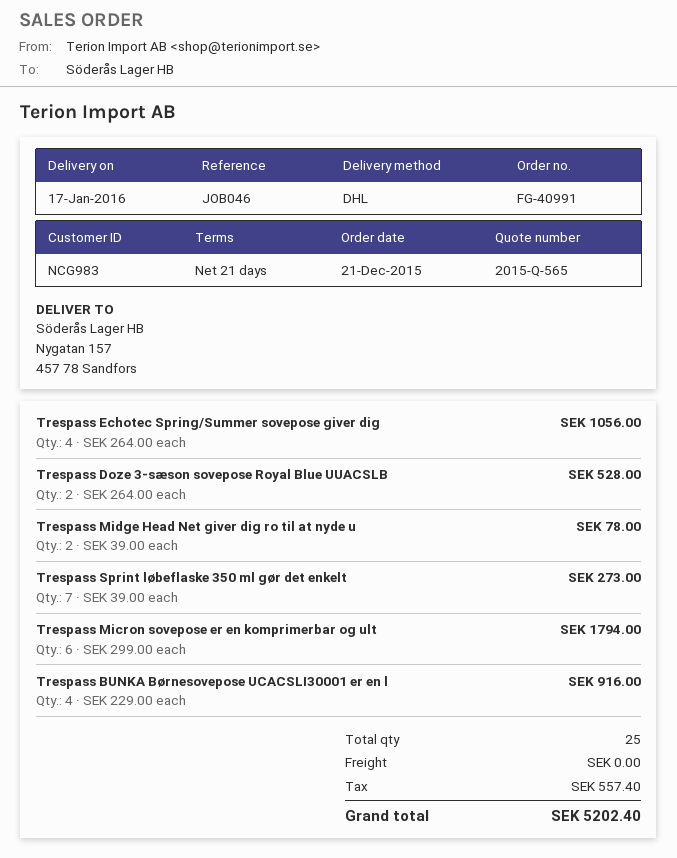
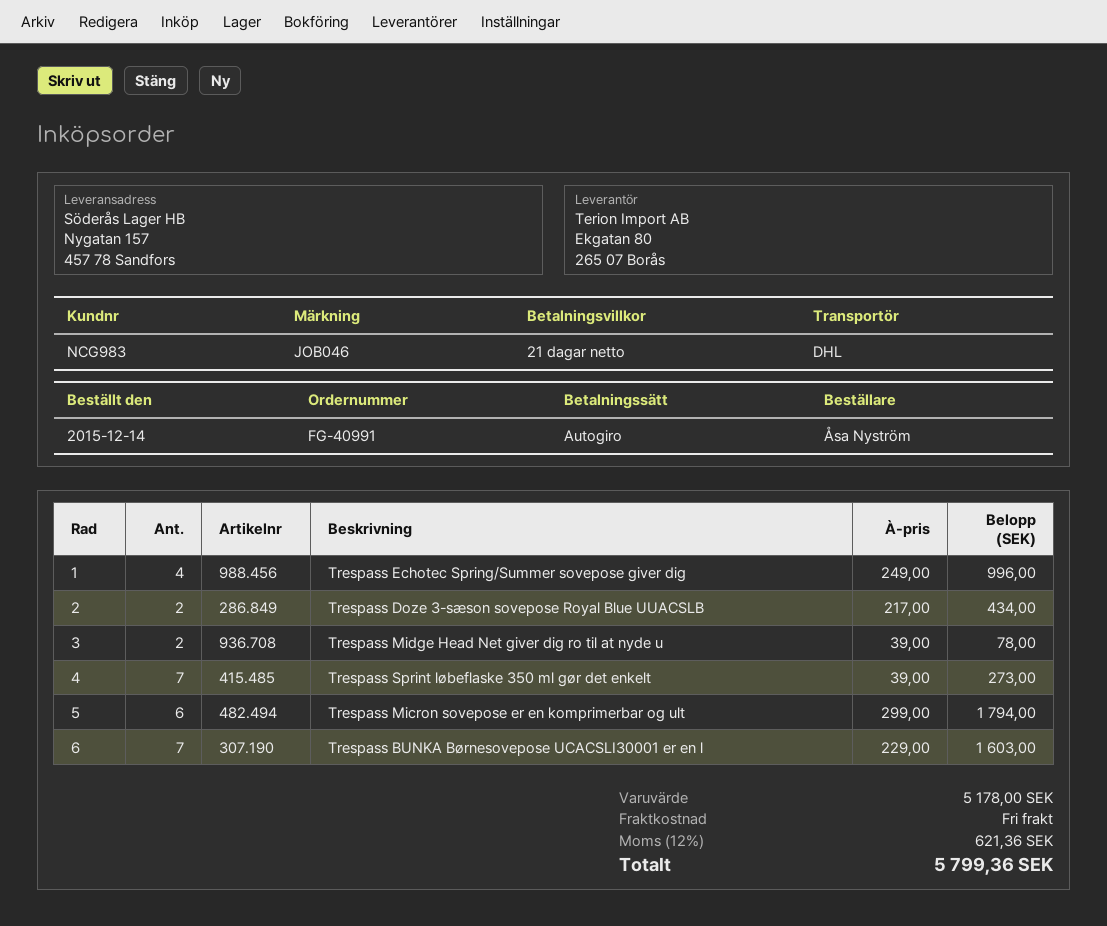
order date: 2015-12-21 -> 2015-12-14
Trespass Echotec Spring/Summer sovepose giver dig: 4 x 264.00 = 1056.00 -> 4 x 249.00 = 996.00
Trespass Doze 3-sæson sovepose Royal Blue UUACSLB: 2 x 264.00 = 528.00 -> 2 x 217.00 = 434.00
Trespass BUNKA Børnesovepose UCACSLI30001 er en l: 4 x 229.00 = 916.00 -> 7 x 229.00 = 1603.00
tax: 557.40 -> 621.36
total: 5202.40 -> 5799.36

